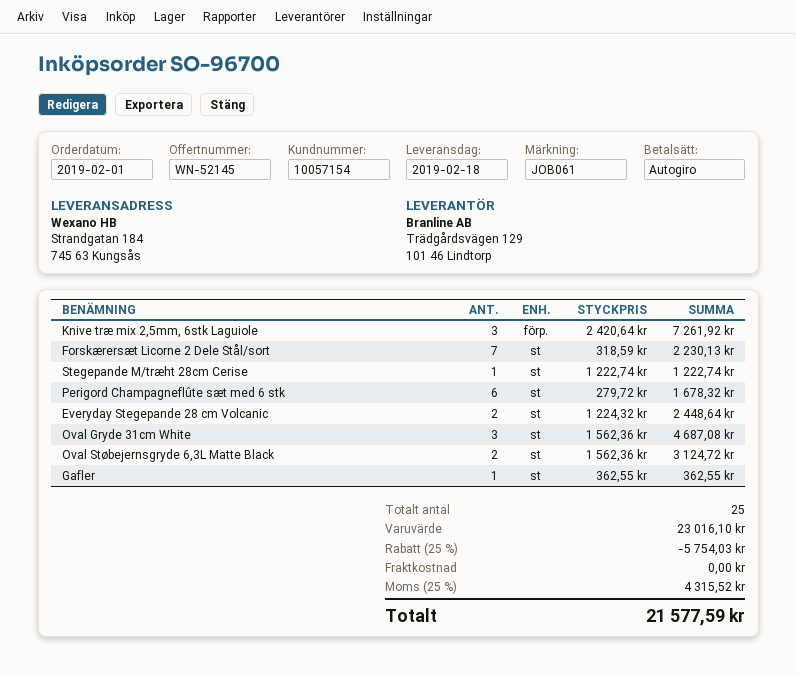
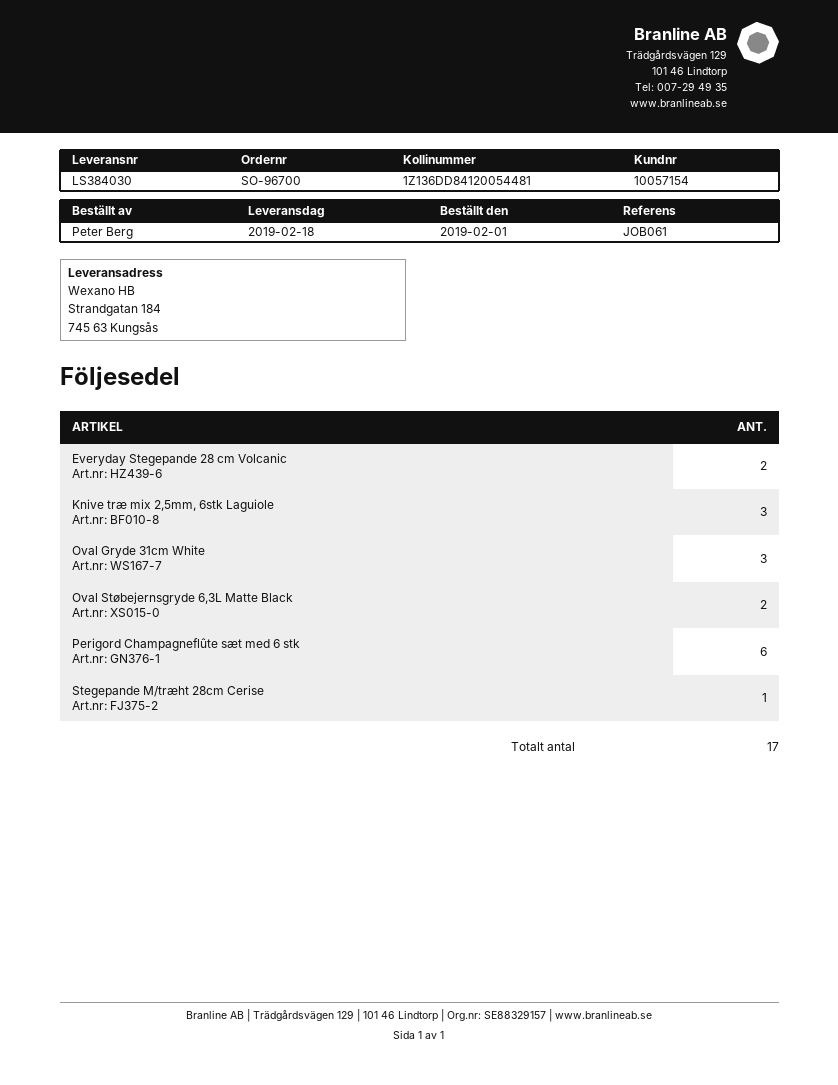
Forskærersæt Licorne 2 Dele Stål/sort: 7 -> none
Gafler: 1 -> none
total quantity: 25 -> 17

